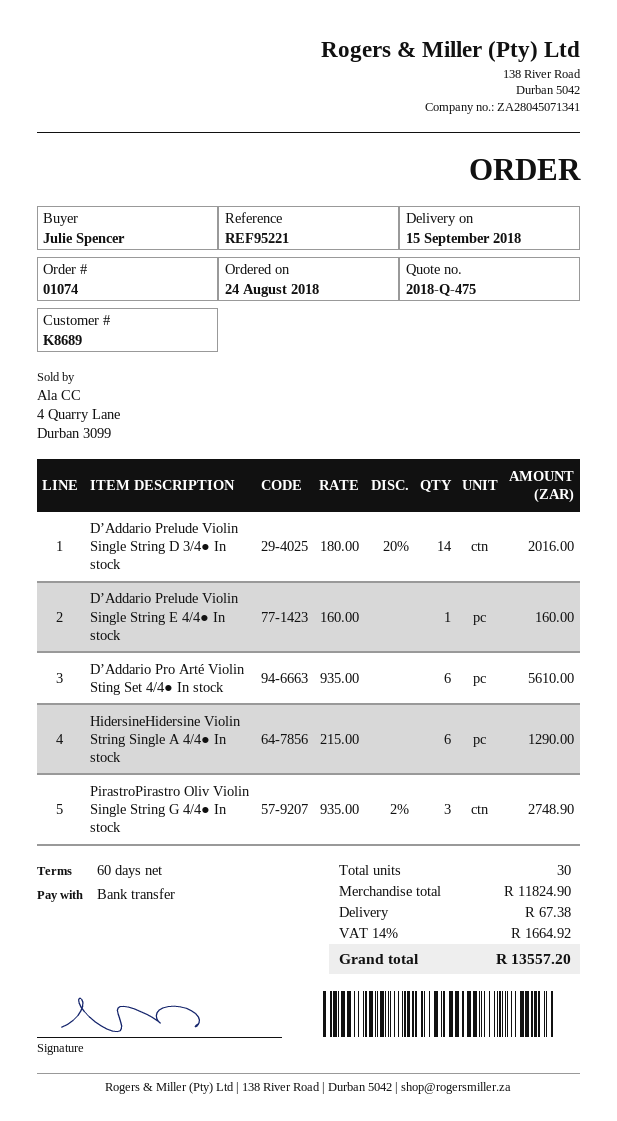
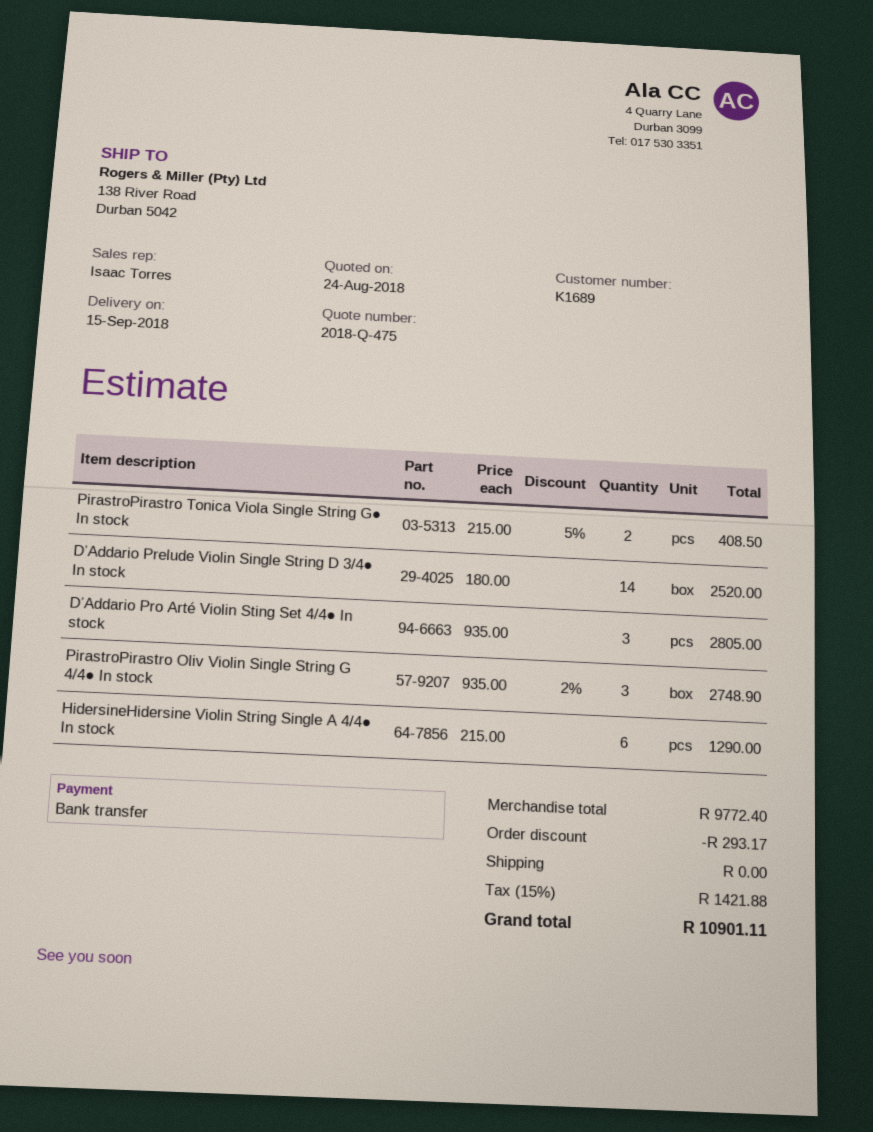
customer number: K8689 -> K1689
D’Addario Prelude Violin Single String D 3/4● In stock: 14 x 180.00 - 20% = 2016.00 -> 14 x 180.00 = 2520.00
D’Addario Prelude Violin Single String E 4/4● In stock: 1 x 160.00 = 160.00 -> none
D’Addario Pro Arté Violin Sting Set 4/4● In stock: 6 x 935.00 = 5610.00 -> 3 x 935.00 = 2805.00
PirastroPirastro Tonica Viola Single String G● In stock: none -> 2 x 215.00 - 5% = 408.50
subtotal: 11824.90 -> 9772.40
discount: none -> 293.17
shipping: 67.38 -> 0.00
tax: 14% = 1664.92 -> 15% = 1421.88
total: 13557.20 -> 10901.11

